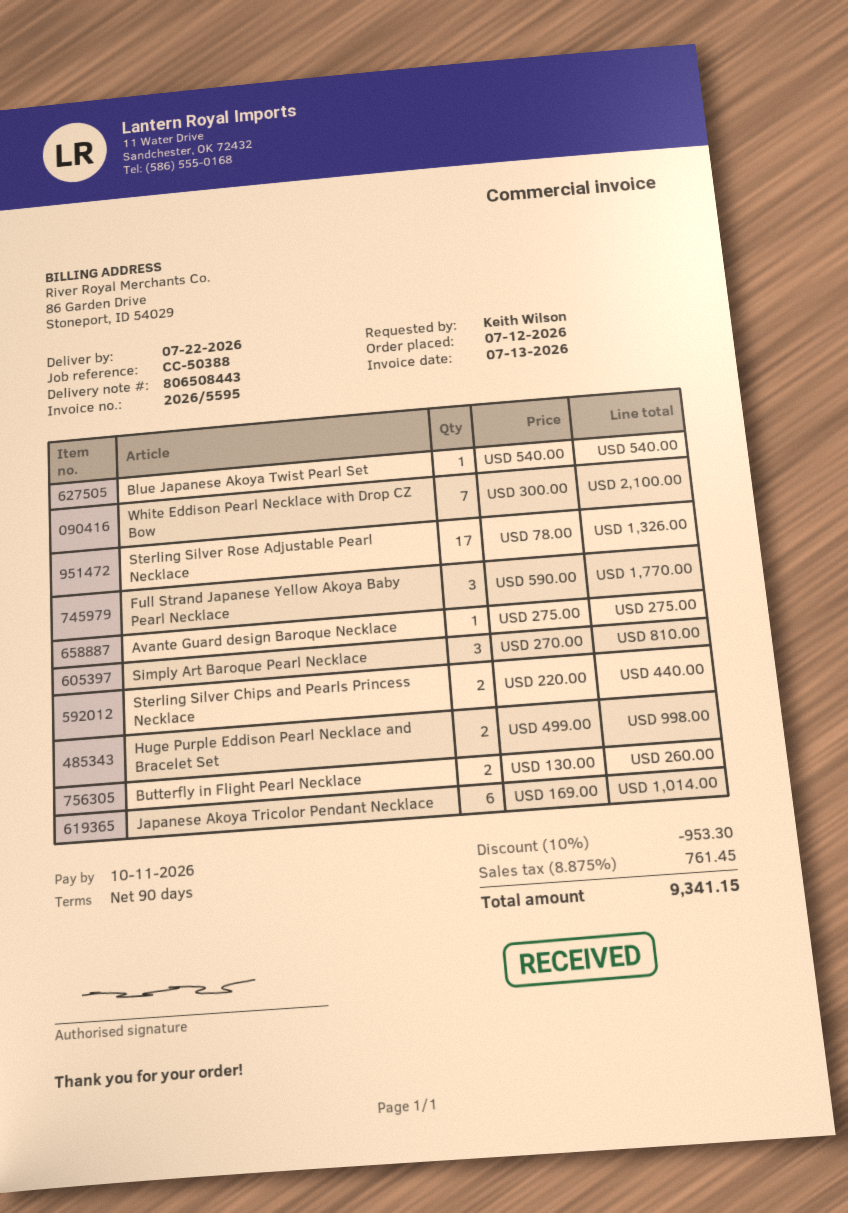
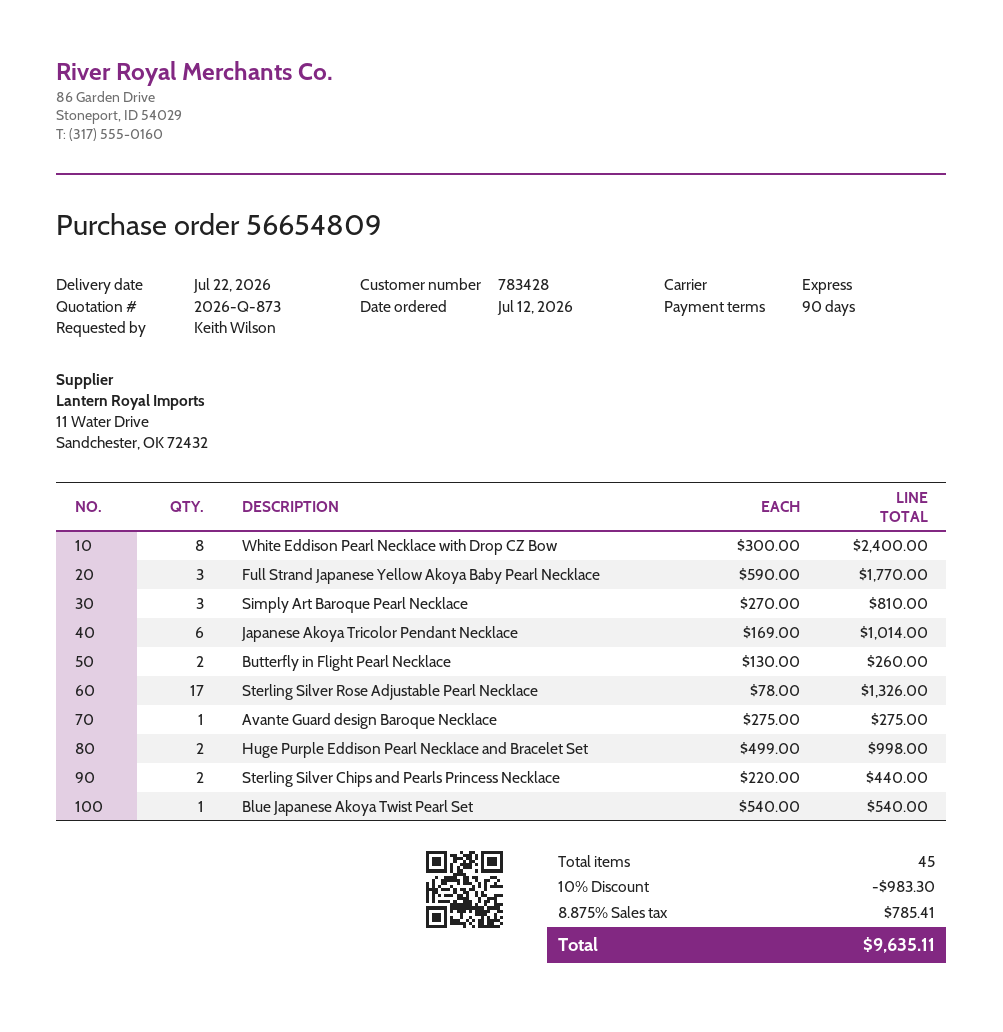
White Eddison Pearl Necklace with Drop CZ Bow: 7 x 300.00 = 2100.00 -> 8 x 300.00 = 2400.00
discount: 10% = 953.30 -> 10% = 983.30
tax: 8.875% = 761.45 -> 8.875% = 785.41
total: 9341.15 -> 9635.11

